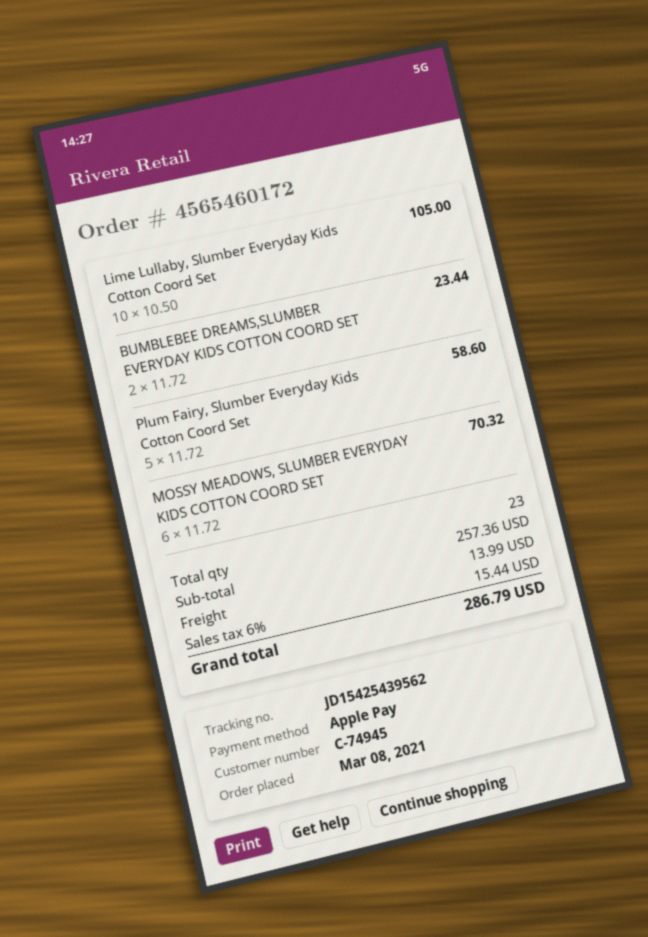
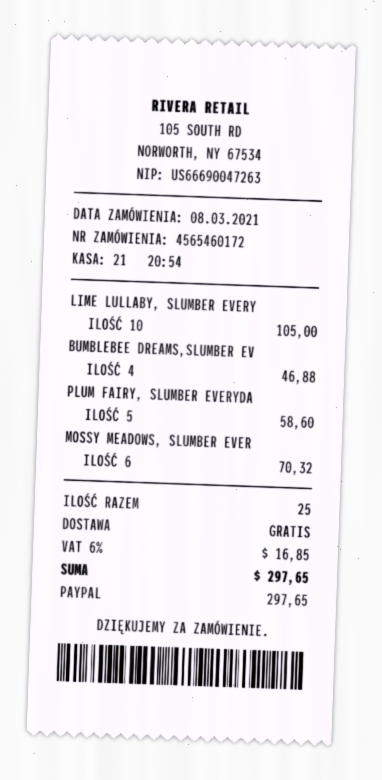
payment method: Apple Pay -> PayPal
BUMBLEBEE DREAMS,SLUMBER EVERYDAY KIDS COTTON COORD SET: 2 for 23.44 -> 4 for 46.88
total quantity: 23 -> 25
shipping: 13.99 -> 0.00
tax: 6% = 15.44 -> 6% = 16.85
total: 286.79 -> 297.65

